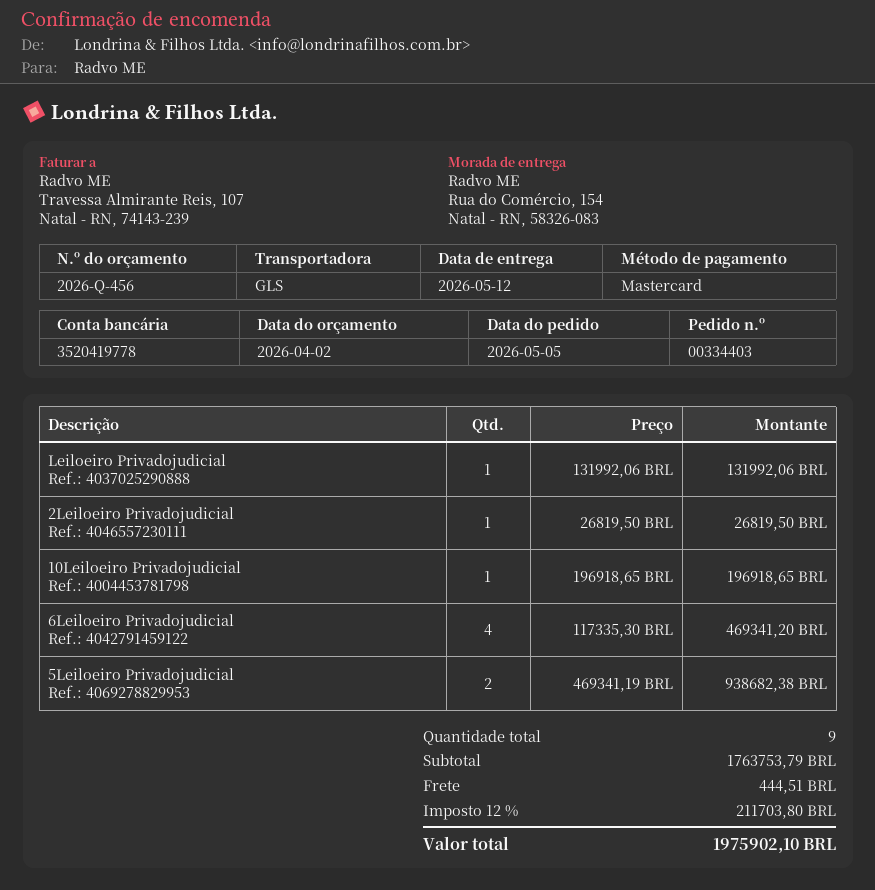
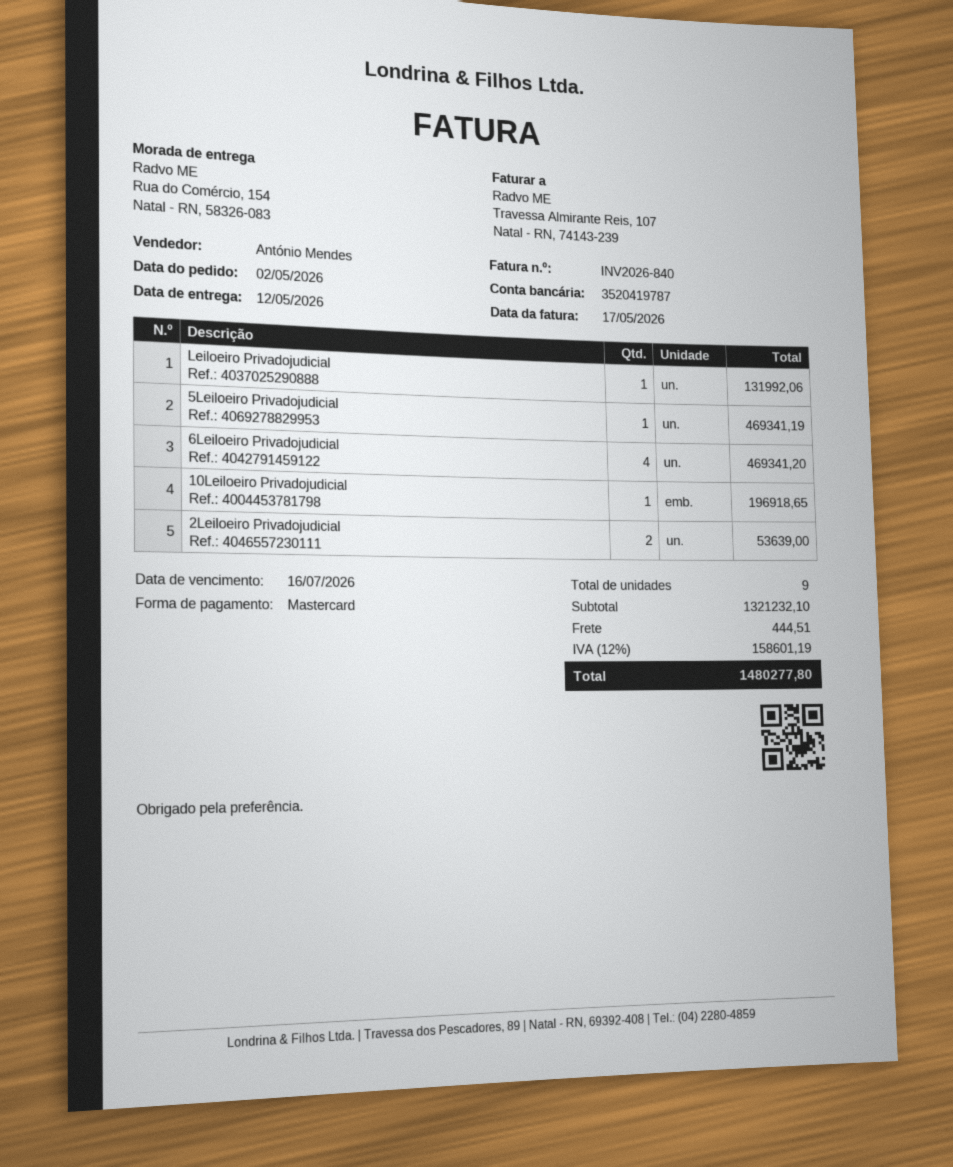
order date: 2026-05-05 -> 2026-05-02
bank account: 3520419778 -> 3520419787
2Leiloeiro Privadojudicial: 1 for 26819.50 -> 2 for 53639.00
5Leiloeiro Privadojudicial: 2 for 938682.38 -> 1 for 469341.19
subtotal: 1763753.79 -> 1321232.10
tax: 12% = 211703.80 -> 12% = 158601.19
total: 1975902.10 -> 1480277.80

